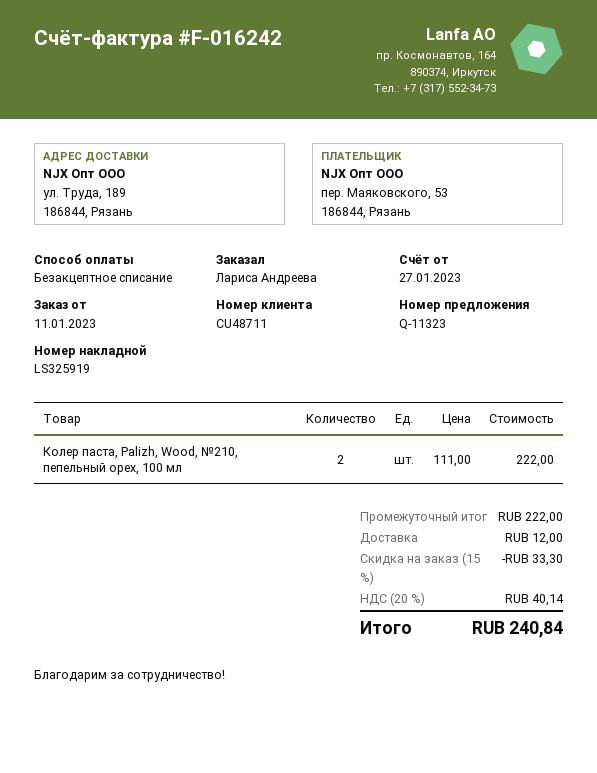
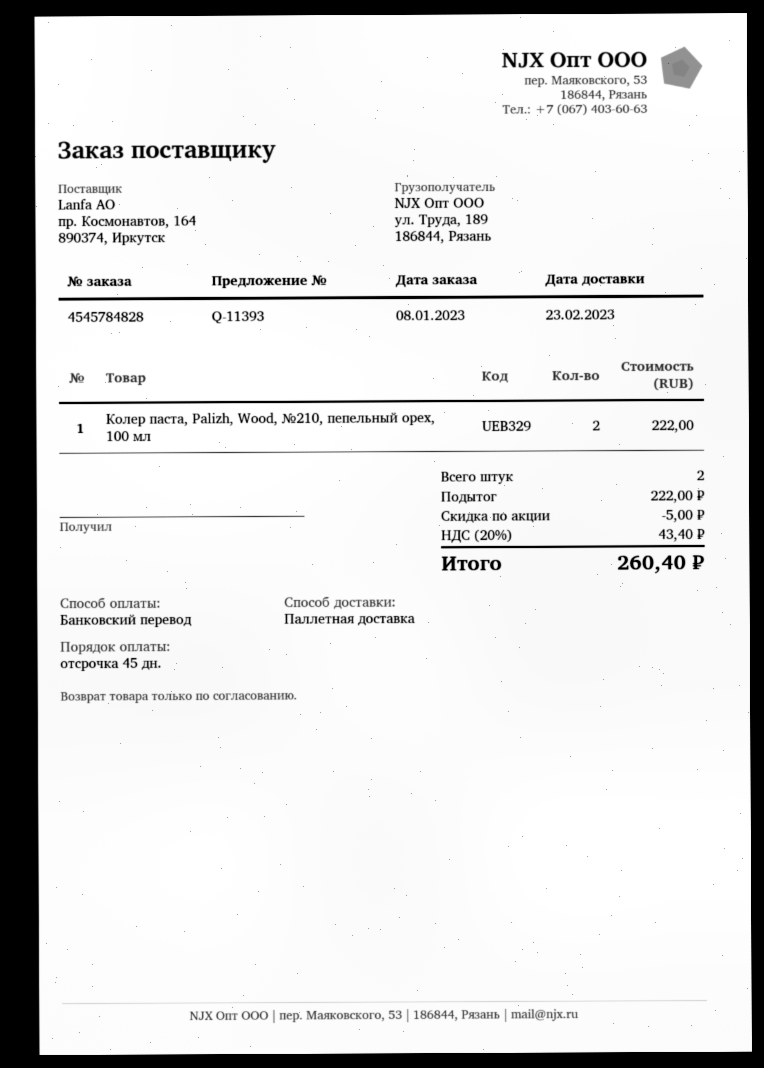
quote number: Q-11323 -> Q-11393
order date: 2023-01-11 -> 2023-01-08
payment method: direct debit -> bank transfer
discount: 33.30 -> 5.00
shipping: 12.00 -> none
tax: 20% = 40.14 -> 20% = 43.40
total: 240.84 -> 260.40

